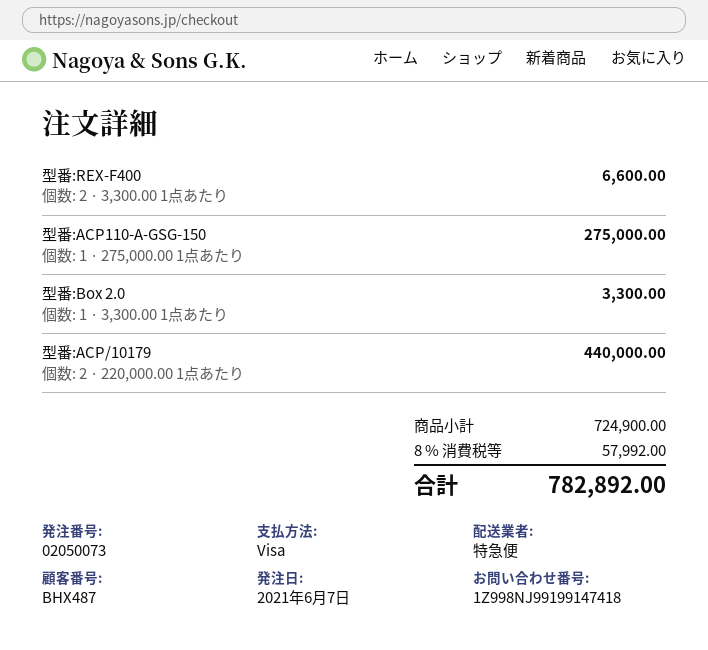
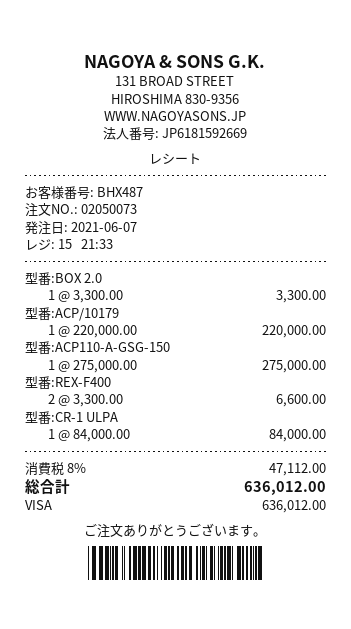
型番:ACP/10179: 2 x 220000.00 = 440000.00 -> 1 x 220000.00 = 220000.00
型番:CR-1 ULPA: none -> 1 x 84000.00 = 84000.00
tax: 8% = 57992.00 -> 8% = 47112.00
total: 782892.00 -> 636012.00

